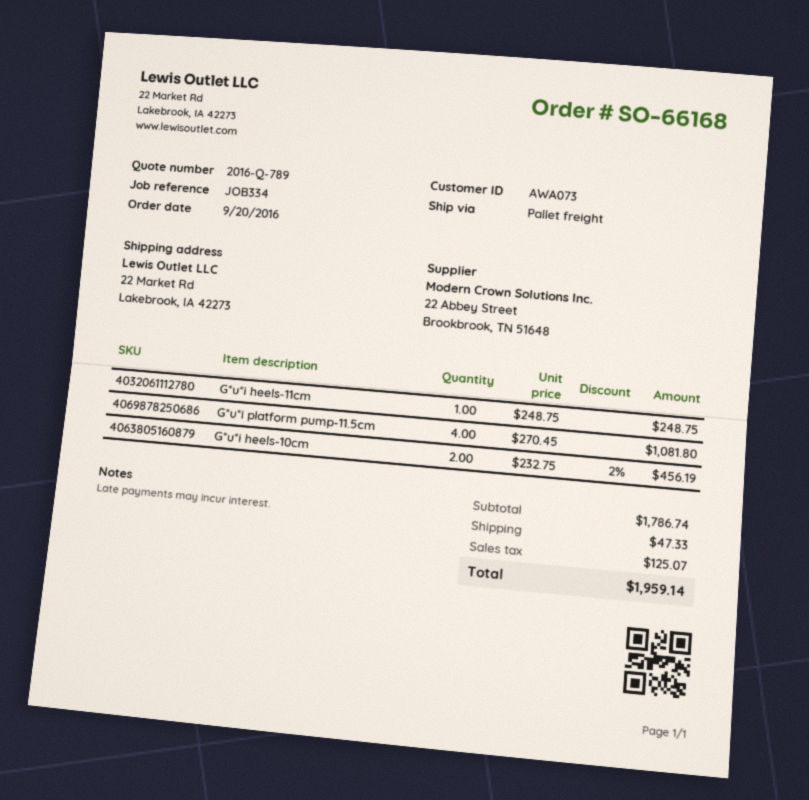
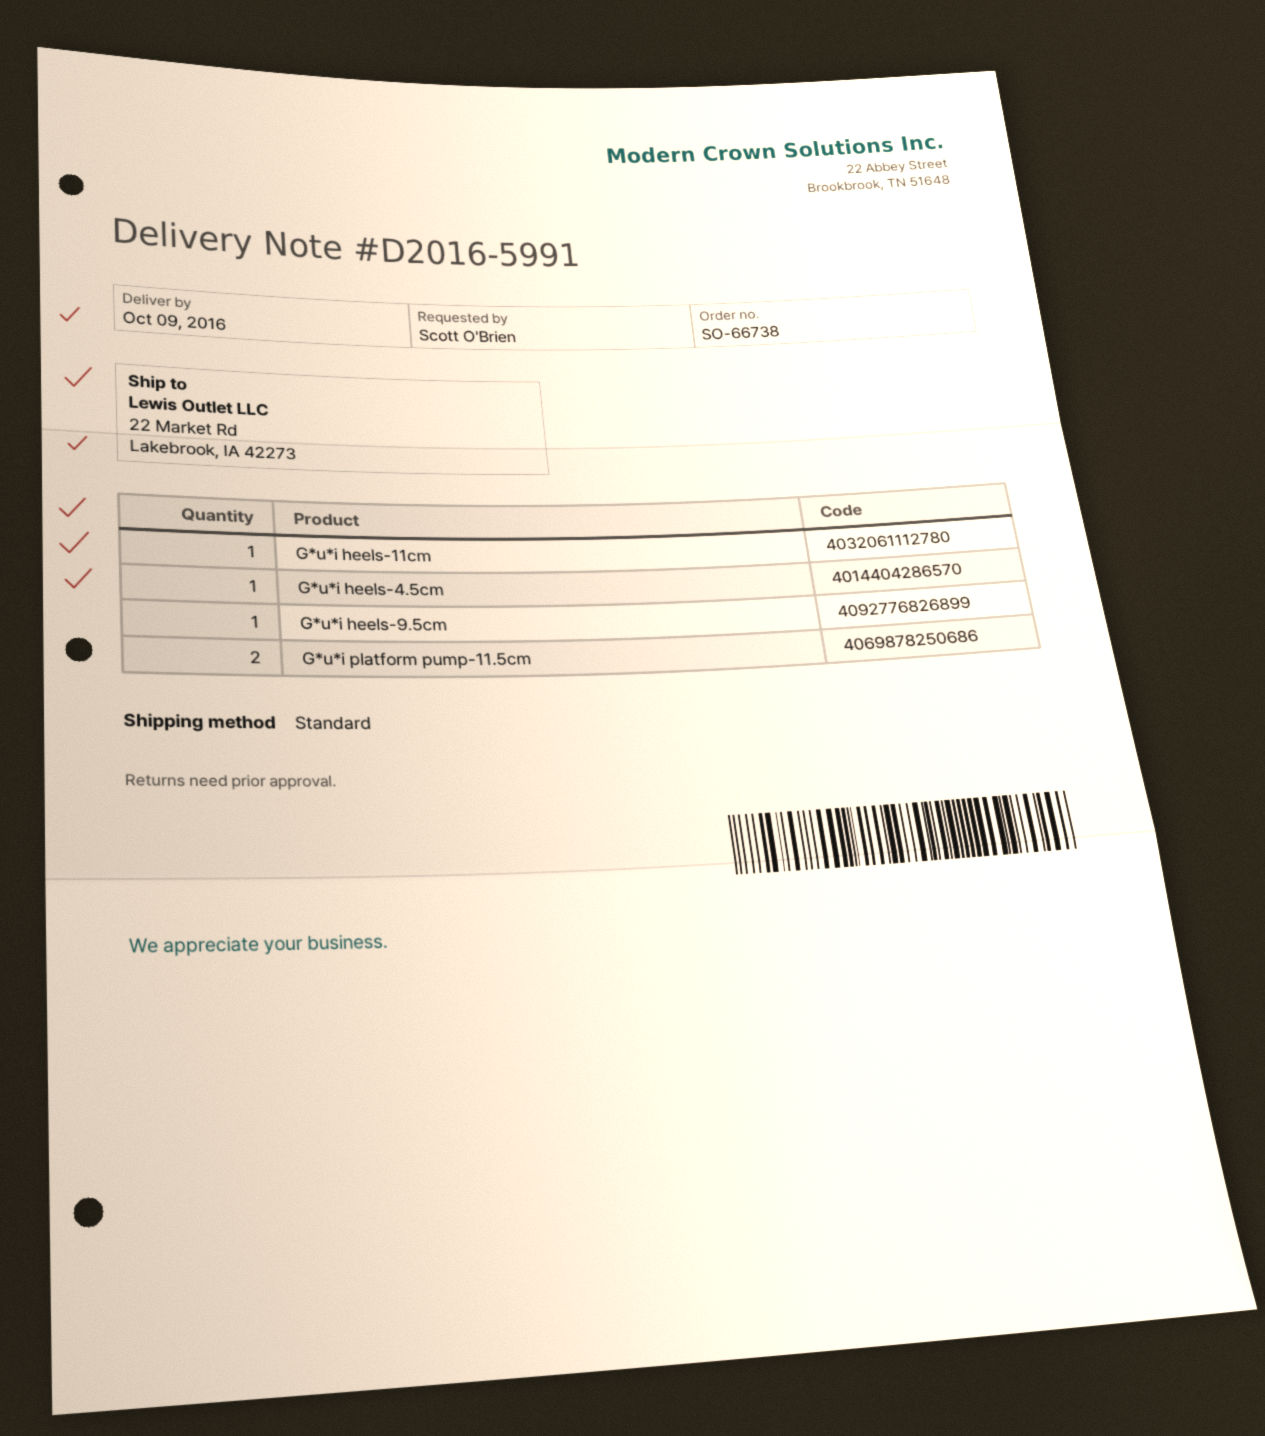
order number: SO-66168 -> SO-66738
shipping method: pallet freight -> standard
G*u*i platform pump-11.5cm: 4 -> 2
G*u*i heels-10cm: 2 -> none
G*u*i heels-4.5cm: none -> 1
G*u*i heels-9.5cm: none -> 1

